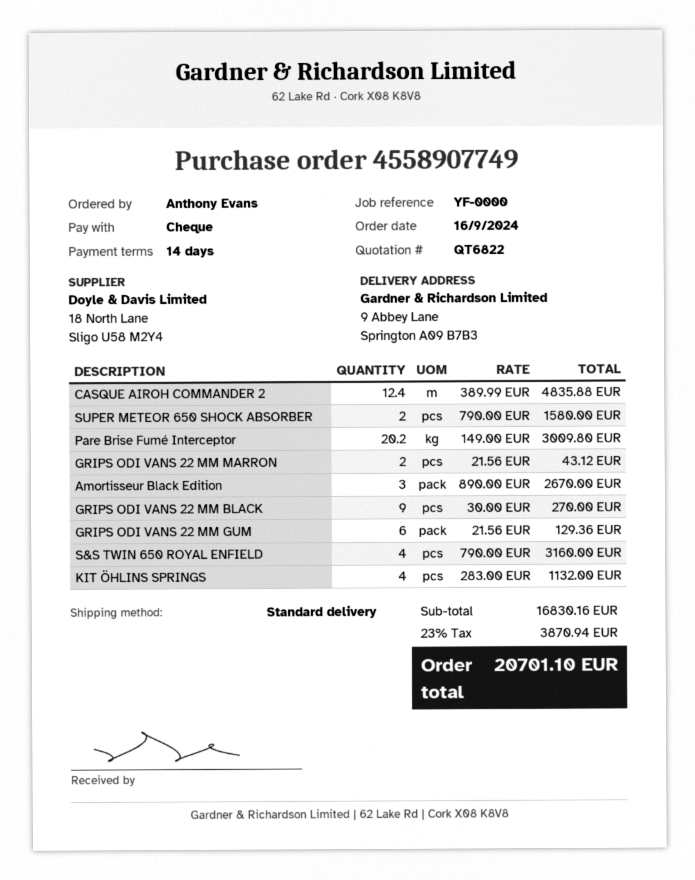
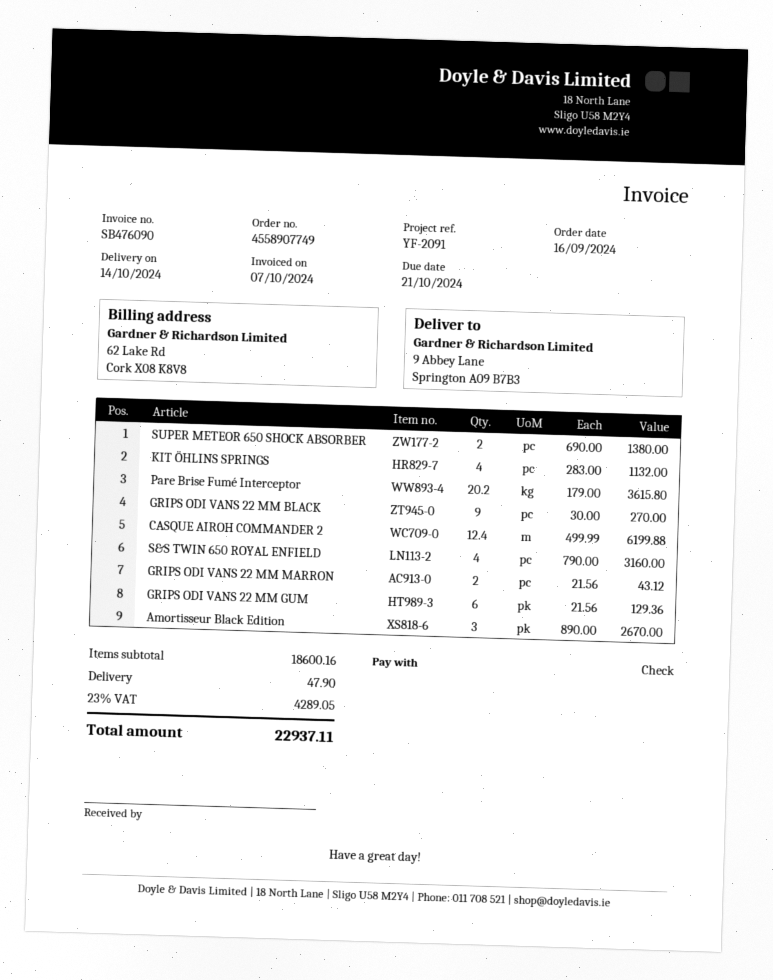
reference: YF-0000 -> YF-2091
CASQUE AIROH COMMANDER 2: 12.4 x 389.99 = 4835.88 -> 12.4 x 499.99 = 6199.88
SUPER METEOR 650 SHOCK ABSORBER: 2 x 790.00 = 1580.00 -> 2 x 690.00 = 1380.00
Pare Brise Fumé Interceptor: 20.2 x 149.00 = 3009.80 -> 20.2 x 179.00 = 3615.80
subtotal: 16830.16 -> 18600.16
shipping: none -> 47.90
tax: 23% = 3870.94 -> 23% = 4289.05
total: 20701.10 -> 22937.11

